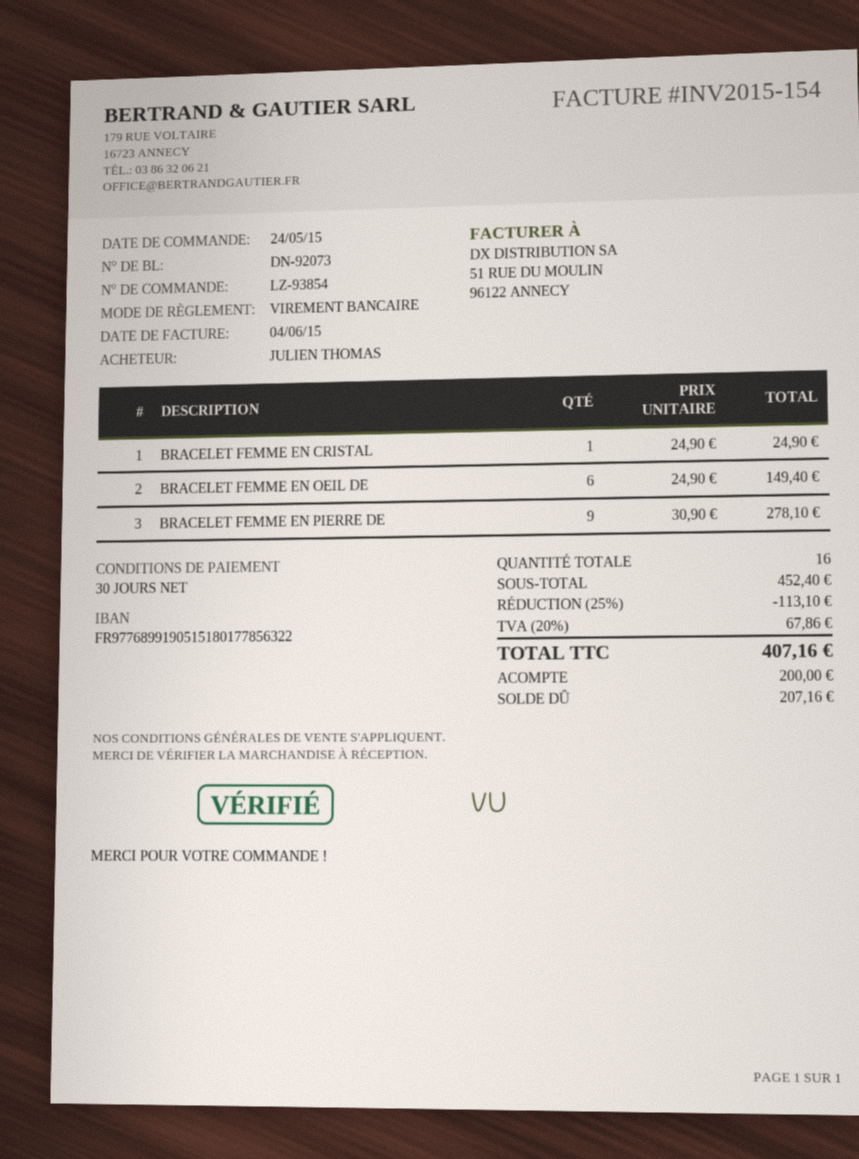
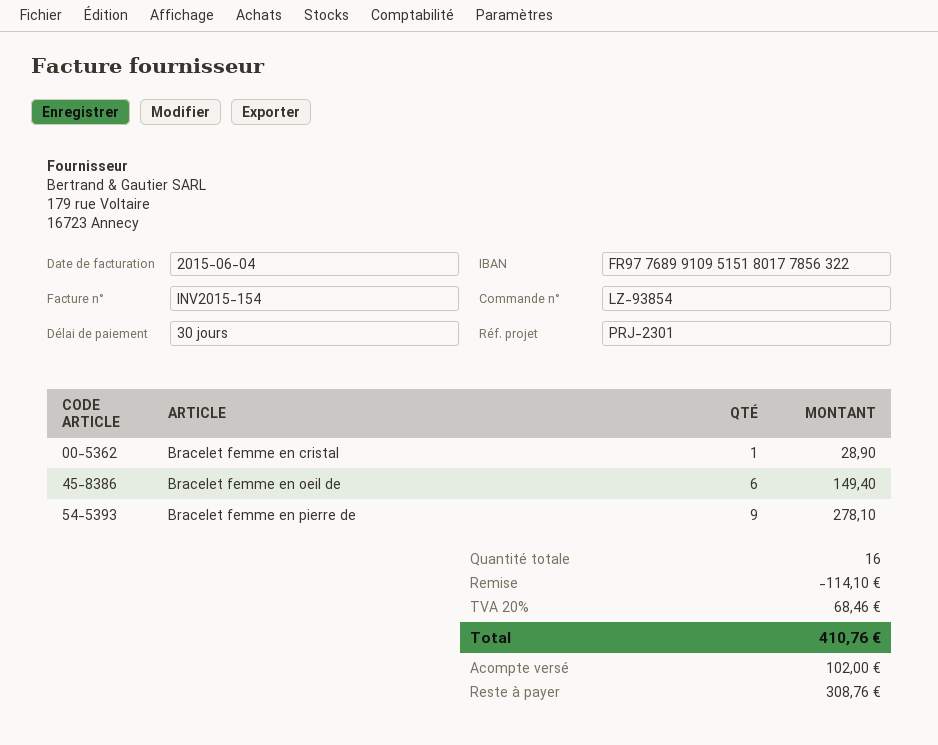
bank account: FR9776899190515180177856322 -> FR9776899109515180177856322
BRACELET FEMME EN CRISTAL: 1 for 24.90 -> 1 for 28.90
discount: 113.10 -> 114.10
tax: 20% = 67.86 -> 20% = 68.46
total: 407.16 -> 410.76
deposit: 200.00 -> 102.00
balance: 207.16 -> 308.76

